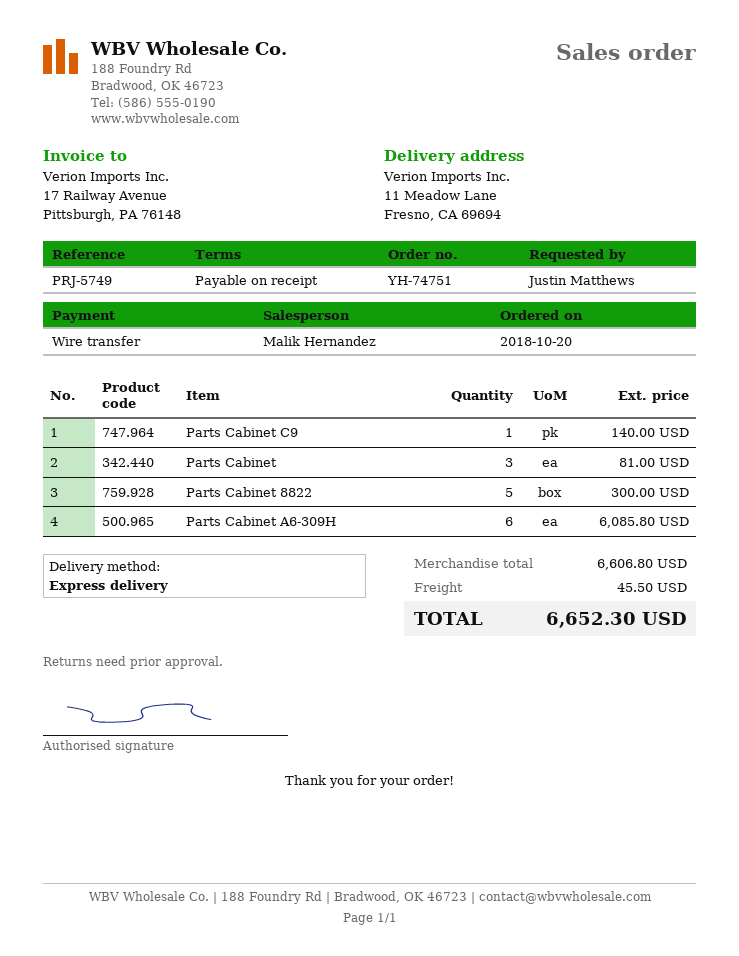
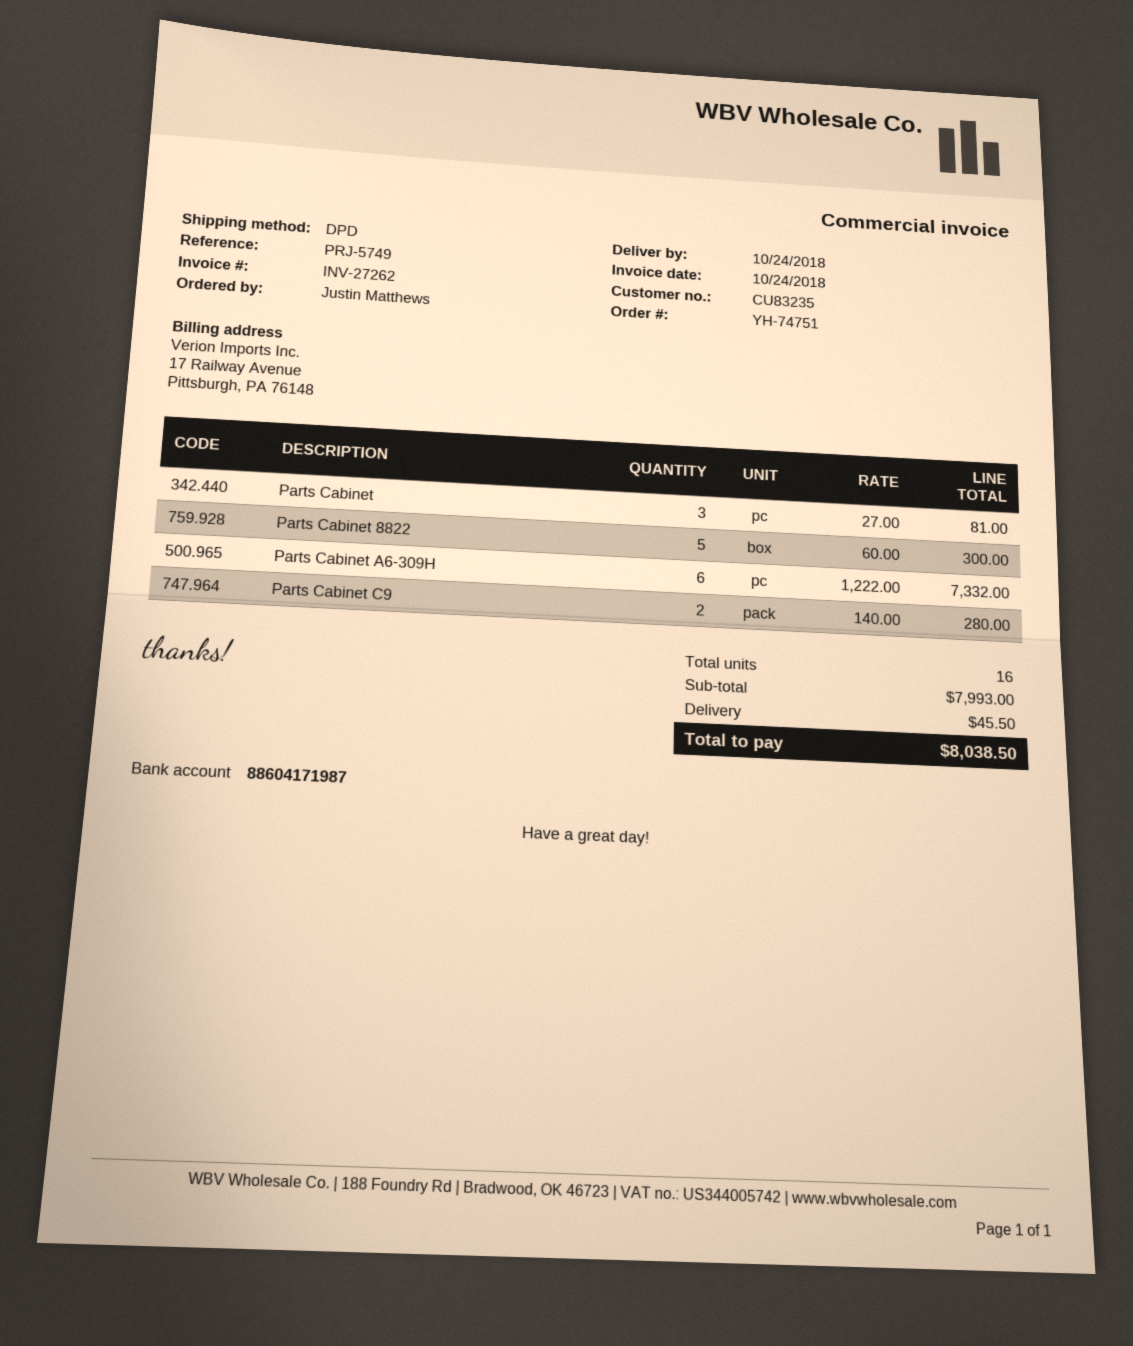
shipping method: express -> DPD
Parts Cabinet C9: 1 for 140.00 -> 2 for 280.00
Parts Cabinet A6-309H: 6 for 6085.80 -> 6 for 7332.00
subtotal: 6606.80 -> 7993.00
total: 6652.30 -> 8038.50

